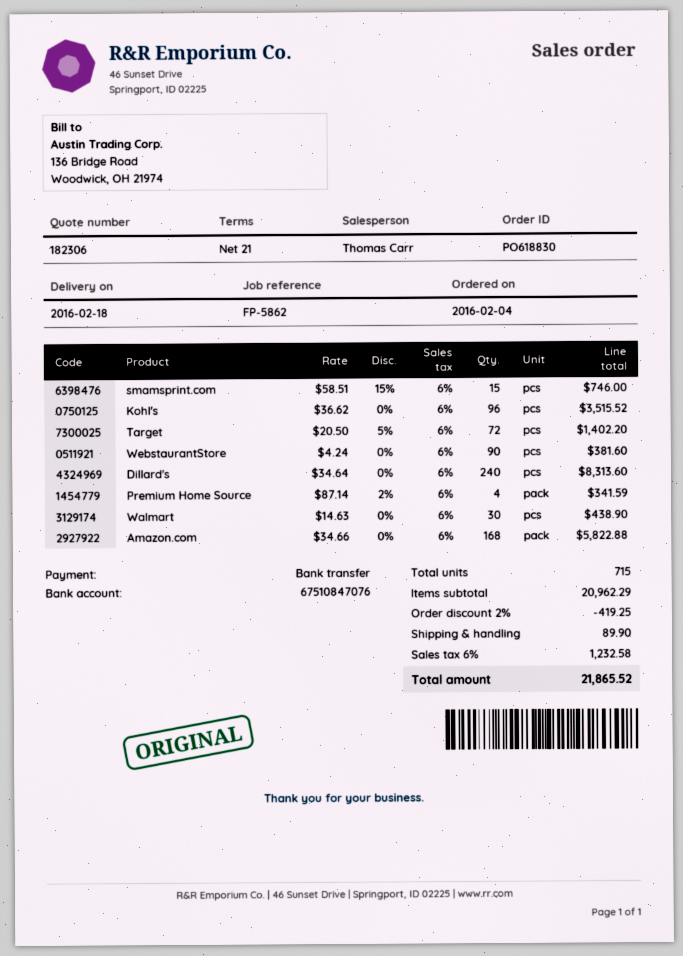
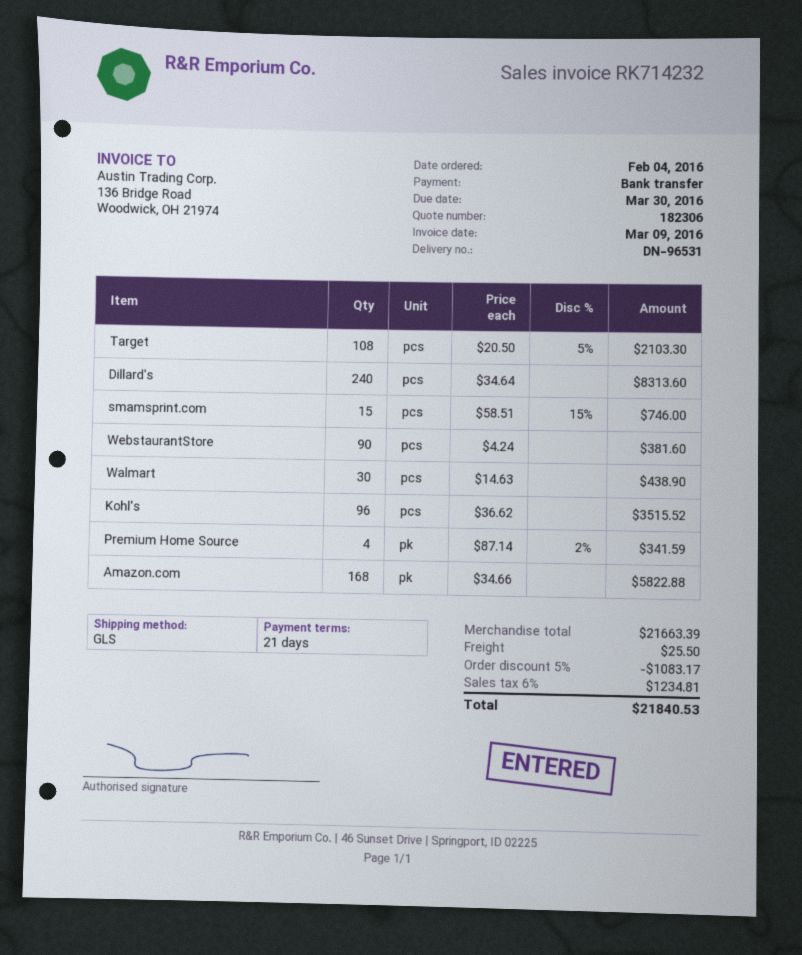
Target: 72 x 20.50 - 5% = 1402.20 -> 108 x 20.50 - 5% = 2103.30
subtotal: 20962.29 -> 21663.39
discount: 2% = 419.25 -> 5% = 1083.17
shipping: 89.90 -> 25.50
tax: 6% = 1232.58 -> 6% = 1234.81
total: 21865.52 -> 21840.53

